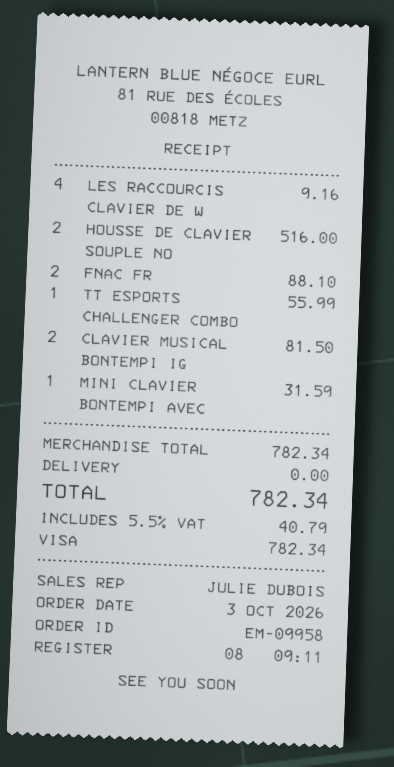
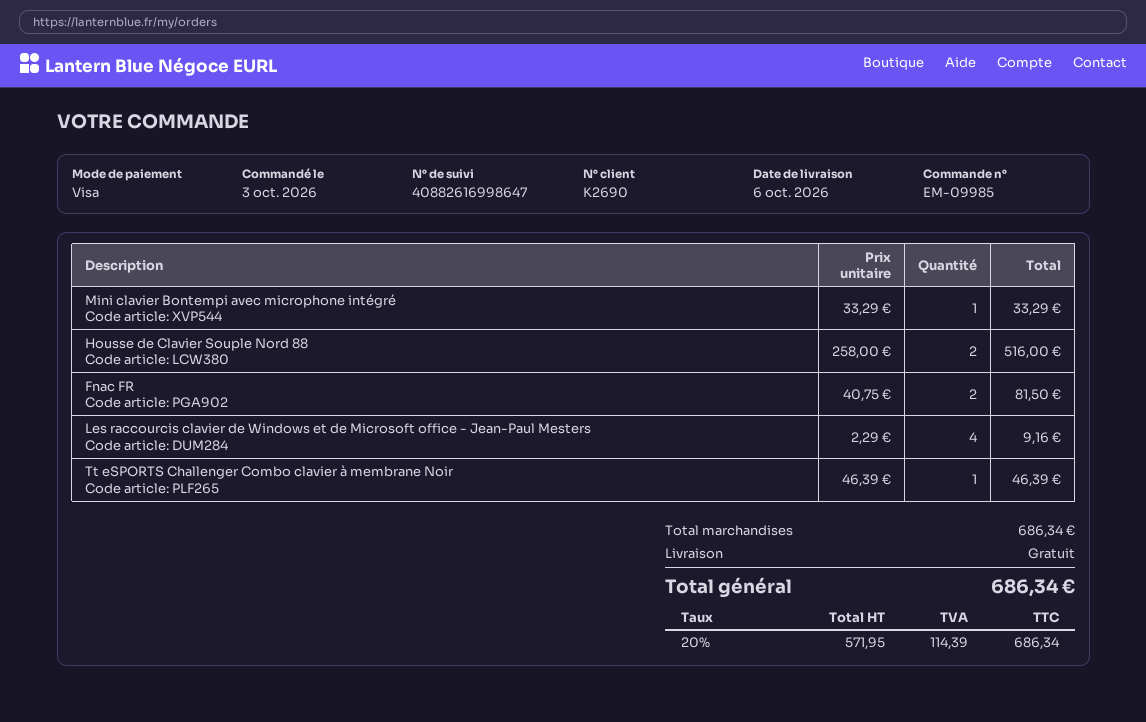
order number: EM-09958 -> EM-09985
FNAC FR: 2 for 88.10 -> 2 for 81.50
TT ESPORTS CHALLENGER COMBO: 1 for 55.99 -> 1 for 46.39
CLAVIER MUSICAL BONTEMPI IG: 2 for 81.50 -> none
MINI CLAVIER BONTEMPI AVEC: 1 for 31.59 -> 1 for 33.29
subtotal: 782.34 -> 686.34
tax: 5.5% = 40.79 -> 20% = 114.39
total: 782.34 -> 686.34

